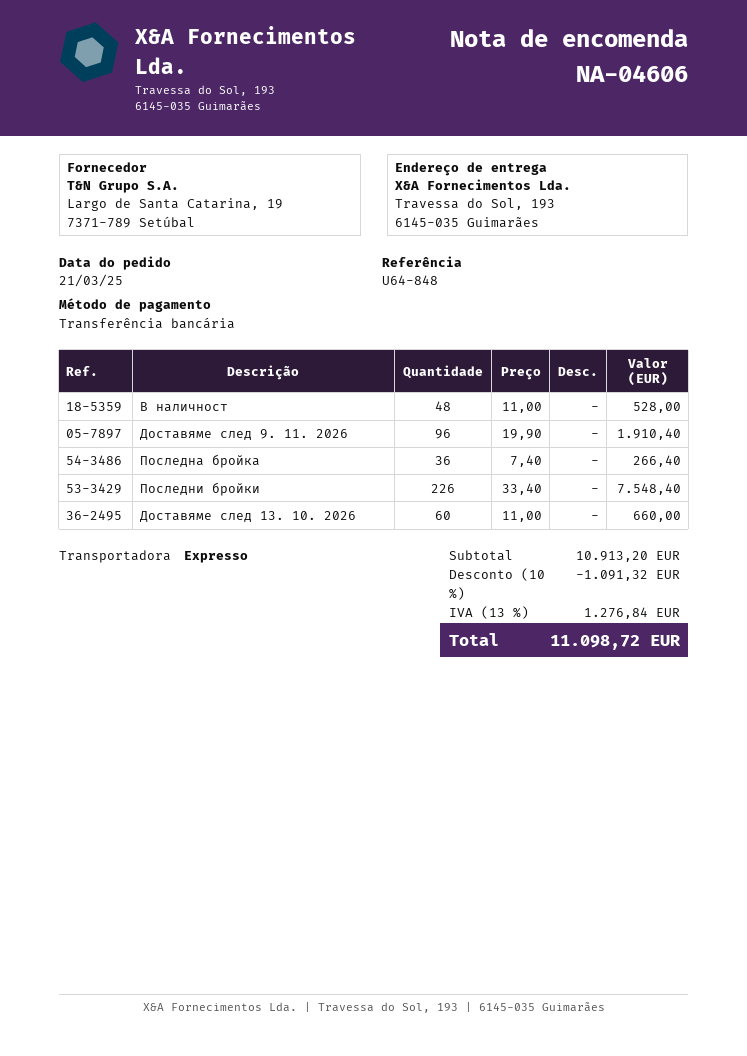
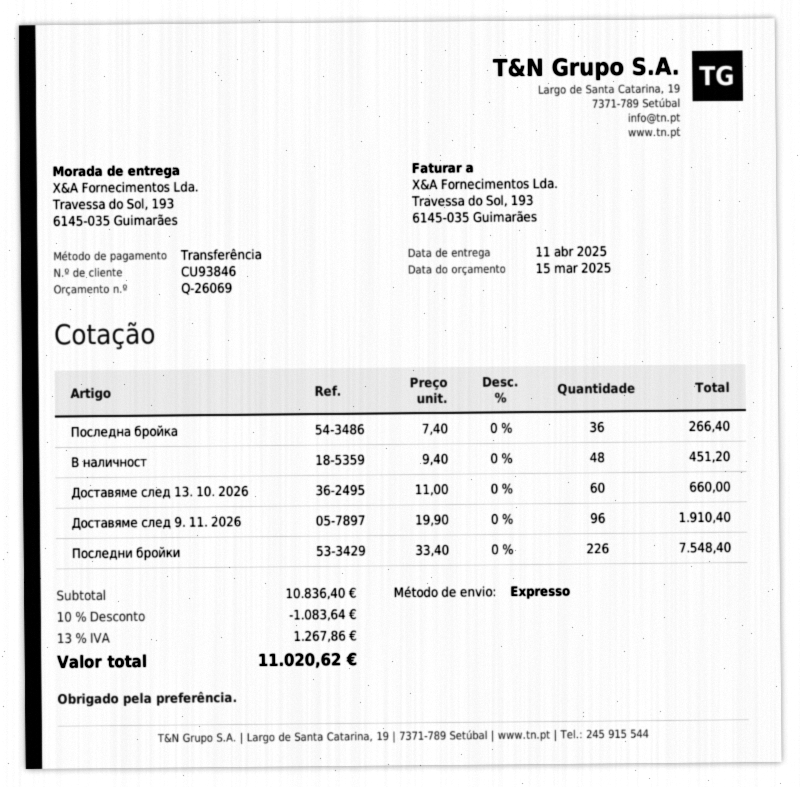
В наличност: 48 x 11.00 = 528.00 -> 48 x 9.40 = 451.20
subtotal: 10913.20 -> 10836.40
discount: 10% = 1091.32 -> 10% = 1083.64
tax: 13% = 1276.84 -> 13% = 1267.86
total: 11098.72 -> 11020.62

